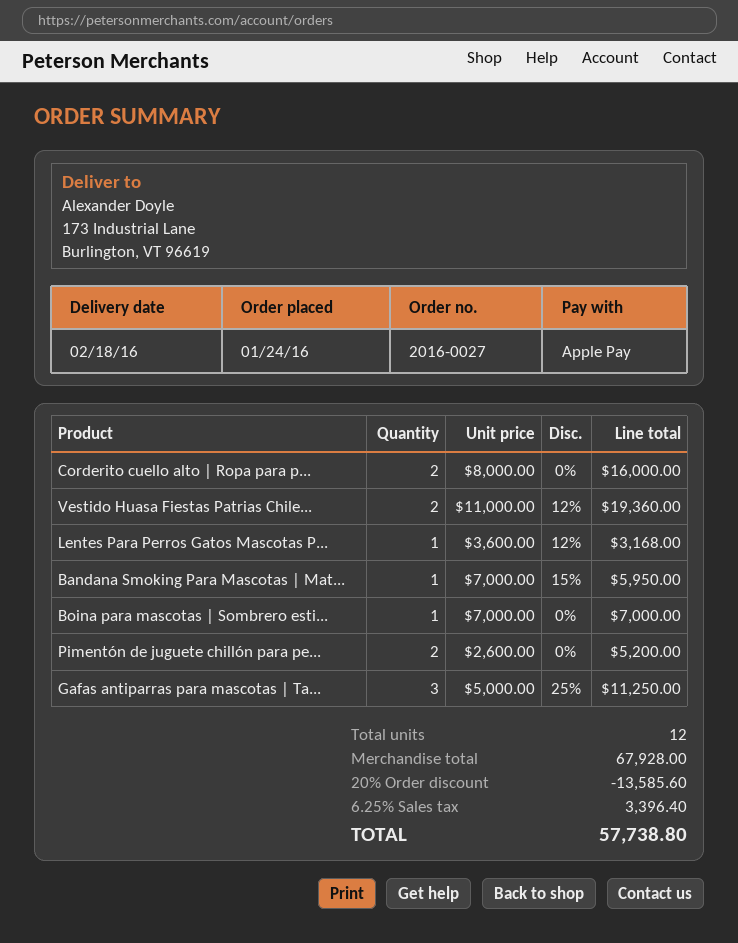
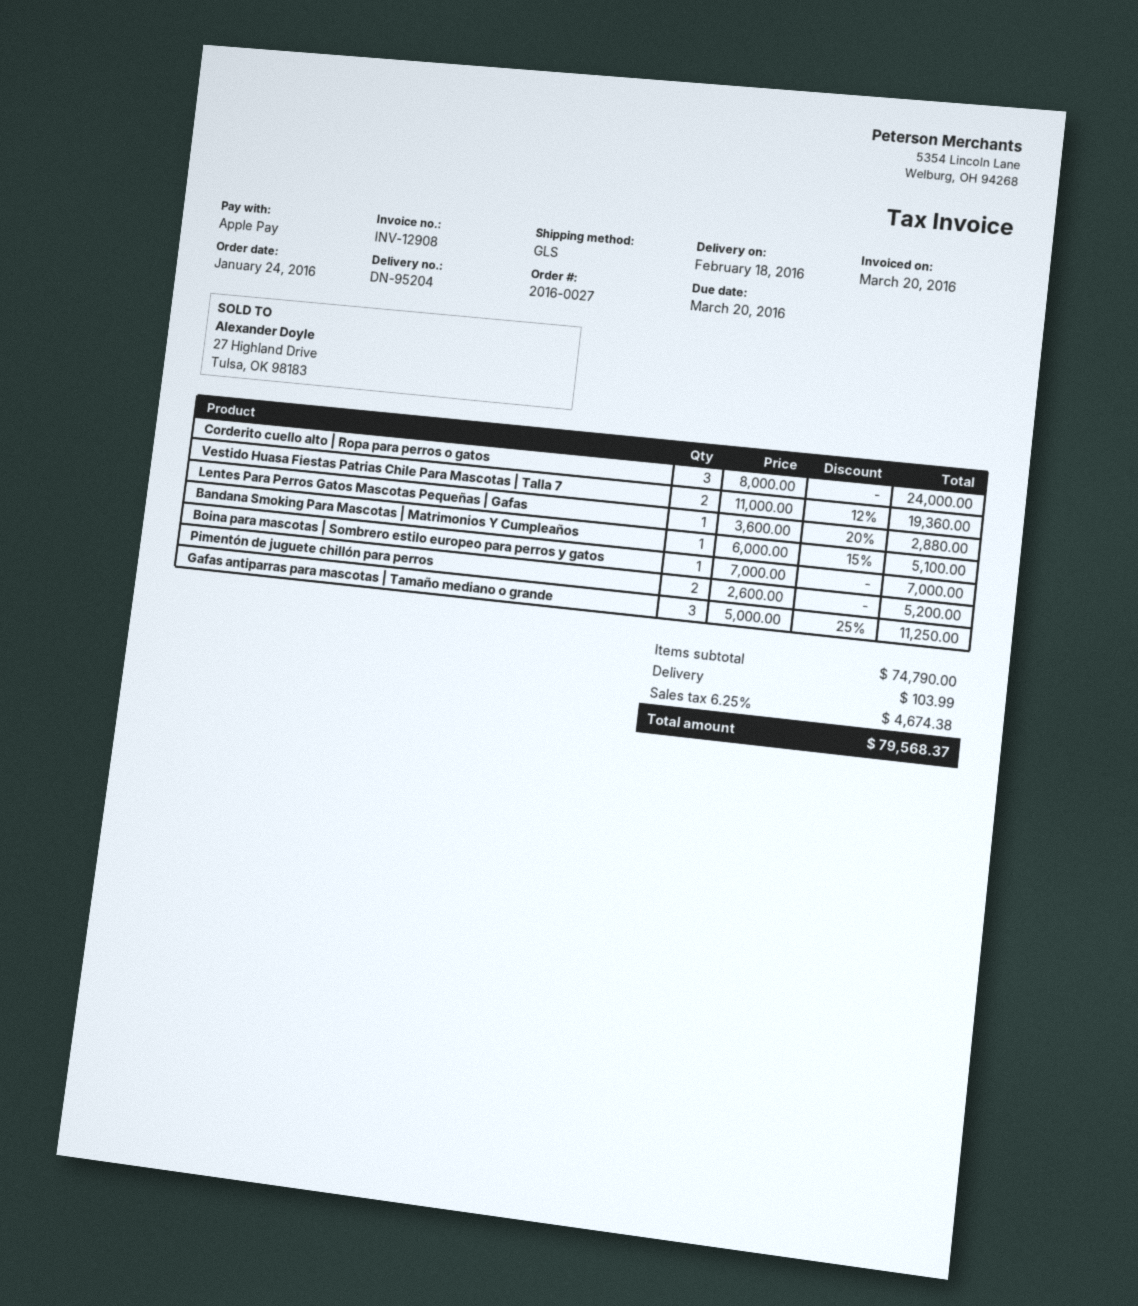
Corderito cuello alto | Ropa para p...: 2 x 8000.00 = 16000.00 -> 3 x 8000.00 = 24000.00
Lentes Para Perros Gatos Mascotas P...: 1 x 3600.00 - 12% = 3168.00 -> 1 x 3600.00 - 20% = 2880.00
Bandana Smoking Para Mascotas | Mat...: 1 x 7000.00 - 15% = 5950.00 -> 1 x 6000.00 - 15% = 5100.00
subtotal: 67928.00 -> 74790.00
discount: 20% = 13585.60 -> none
shipping: none -> 103.99
tax: 6.25% = 3396.40 -> 6.25% = 4674.38
total: 57738.80 -> 79568.37

